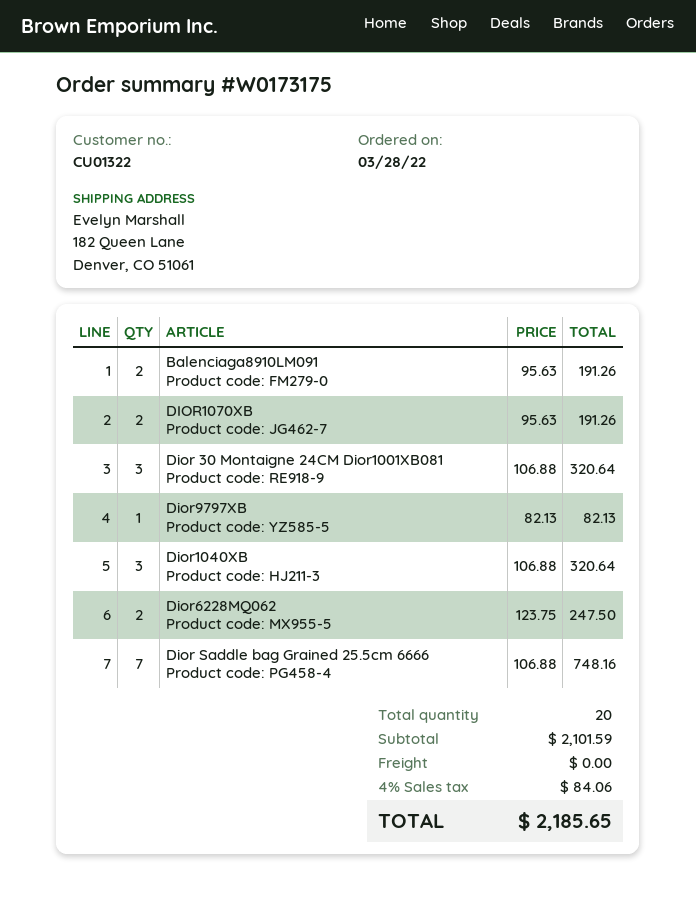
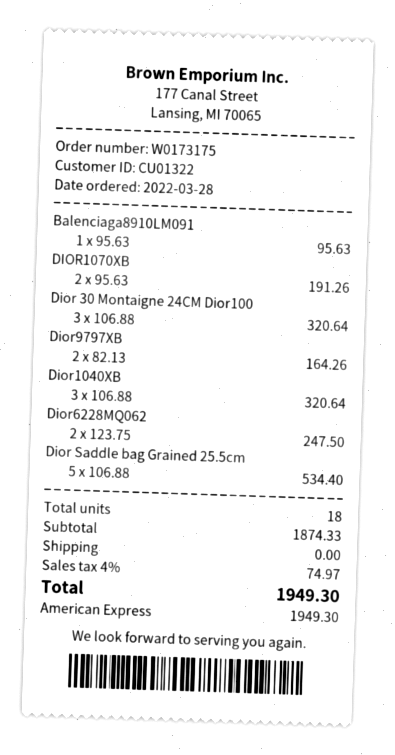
Balenciaga8910LM091: 2 x 95.63 = 191.26 -> 1 x 95.63 = 95.63
Dior9797XB: 1 x 82.13 = 82.13 -> 2 x 82.13 = 164.26
Dior Saddle bag Grained 25.5cm 6666: 7 x 106.88 = 748.16 -> 5 x 106.88 = 534.40
total quantity: 20 -> 18
subtotal: 2101.59 -> 1874.33
tax: 4% = 84.06 -> 4% = 74.97
total: 2185.65 -> 1949.30

